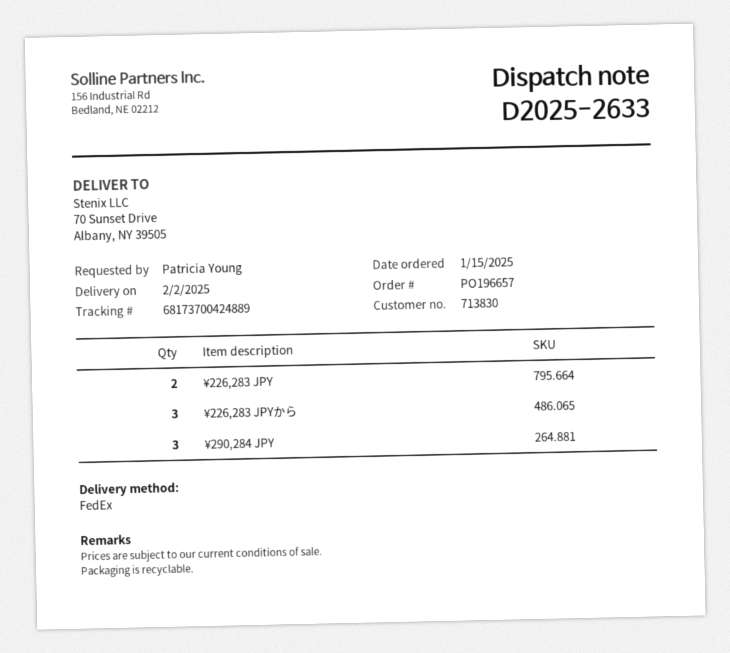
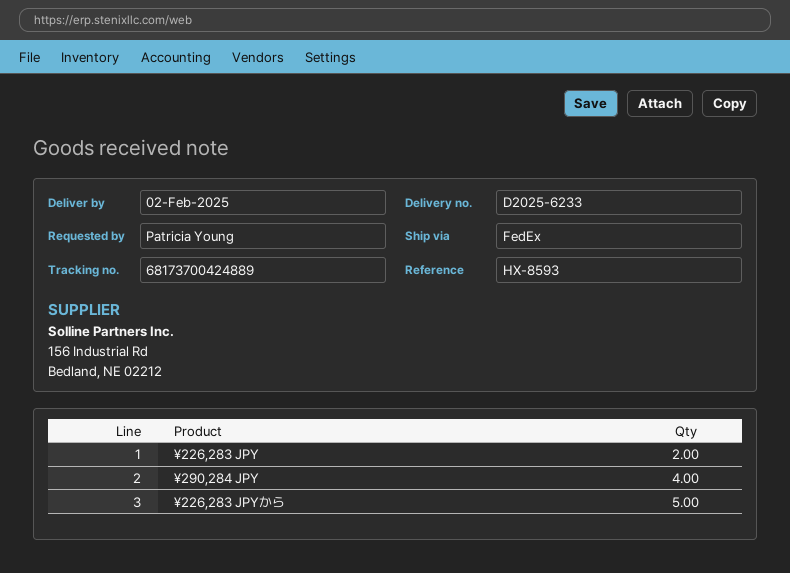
delivery note number: D2025-2633 -> D2025-6233
¥226,283 JPYから: 3 -> 5
¥290,284 JPY: 3 -> 4

